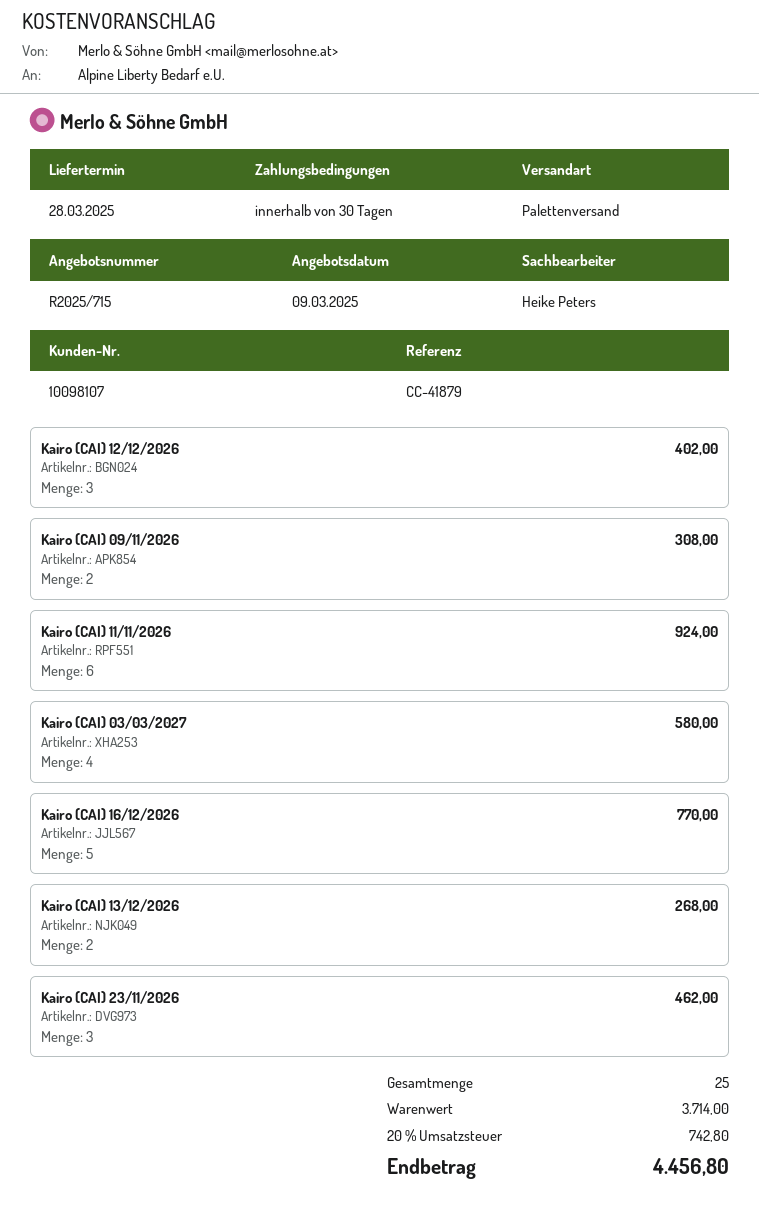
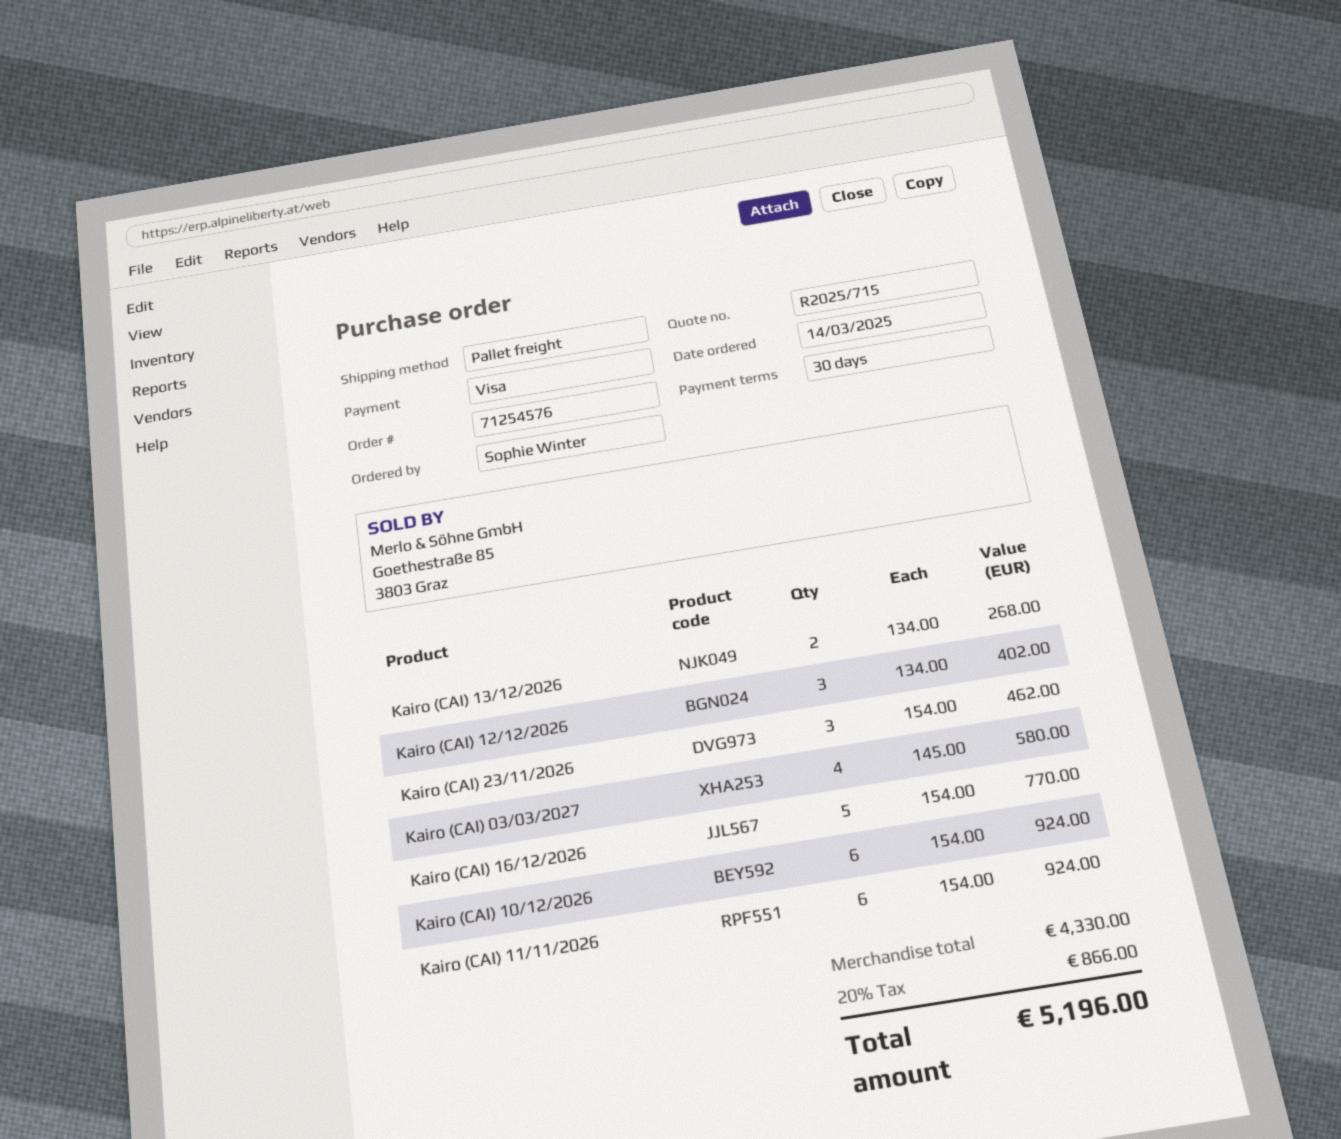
Kairo (CAI) 09/11/2026: 2 for 308.00 -> none
Kairo (CAI) 10/12/2026: none -> 6 for 924.00
subtotal: 3714.00 -> 4330.00
tax: 20% = 742.80 -> 20% = 866.00
total: 4456.80 -> 5196.00

